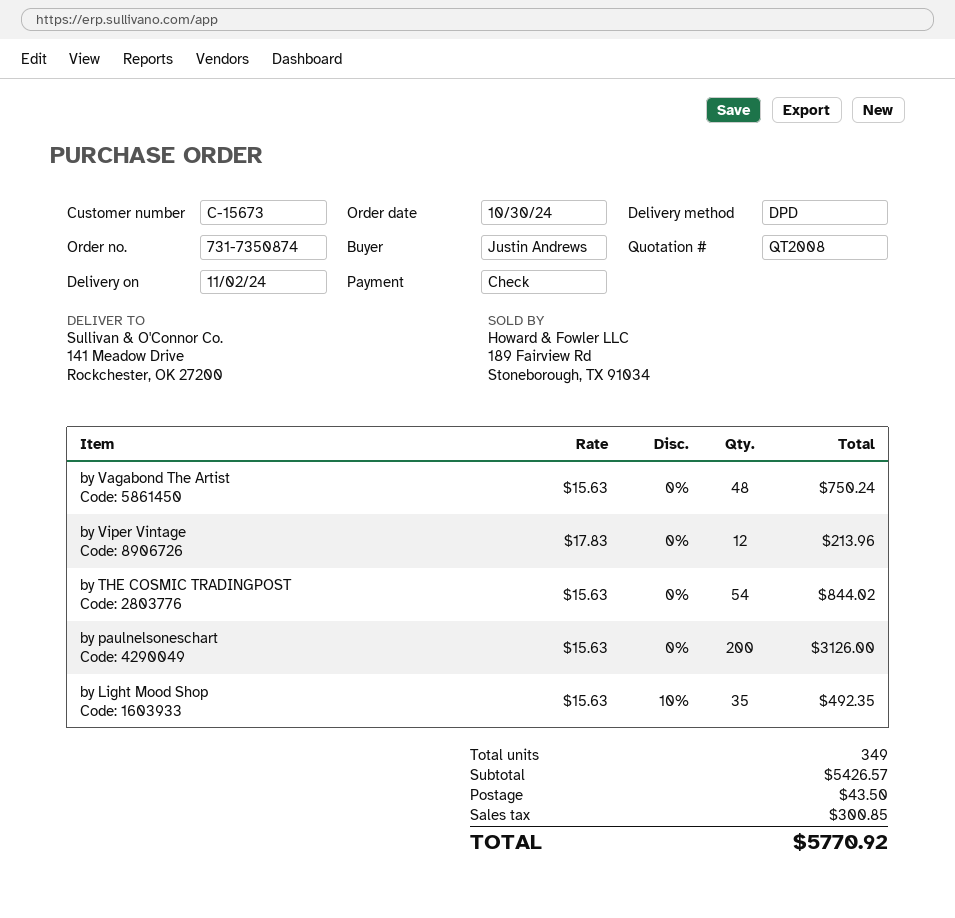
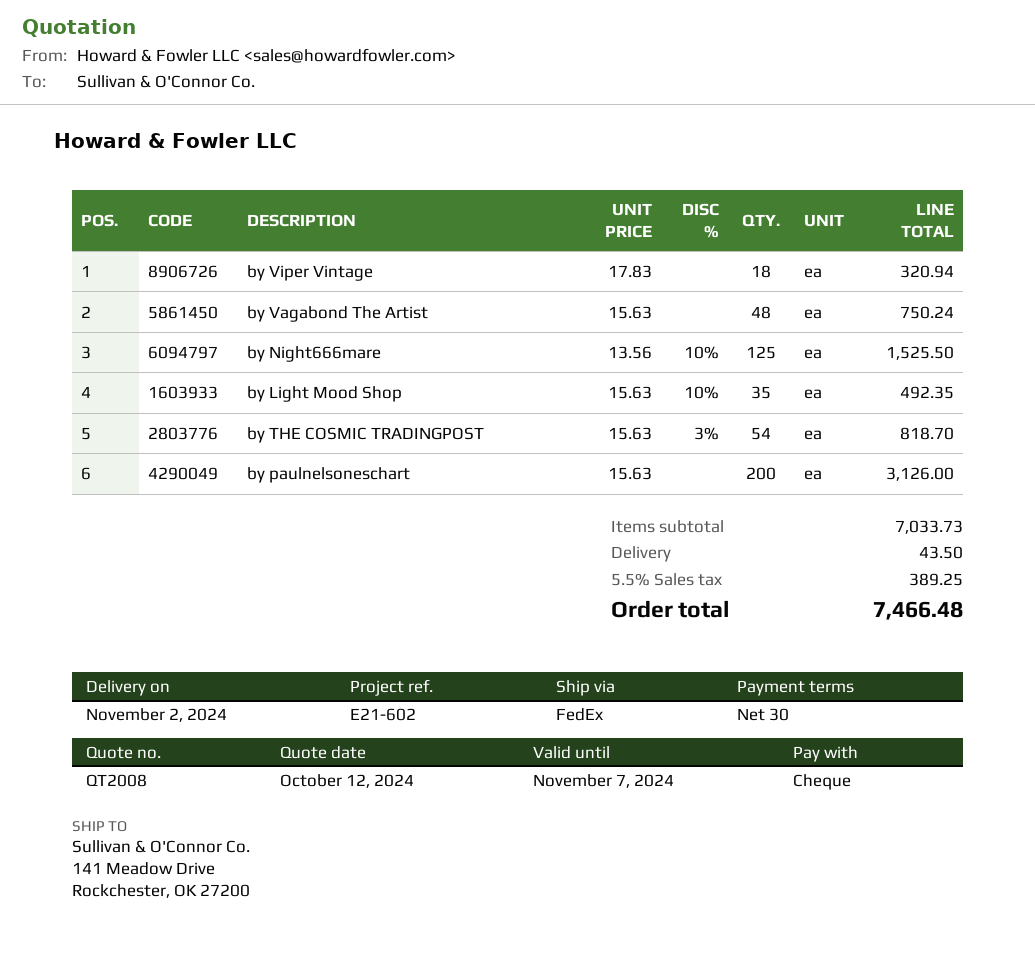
shipping method: DPD -> FedEx
by Viper Vintage: 12 x 17.83 = 213.96 -> 18 x 17.83 = 320.94
by THE COSMIC TRADINGPOST: 54 x 15.63 = 844.02 -> 54 x 15.63 - 3% = 818.70
by Night666mare: none -> 125 x 13.56 - 10% = 1525.50
subtotal: 5426.57 -> 7033.73
tax: 300.85 -> 389.25
total: 5770.92 -> 7466.48

